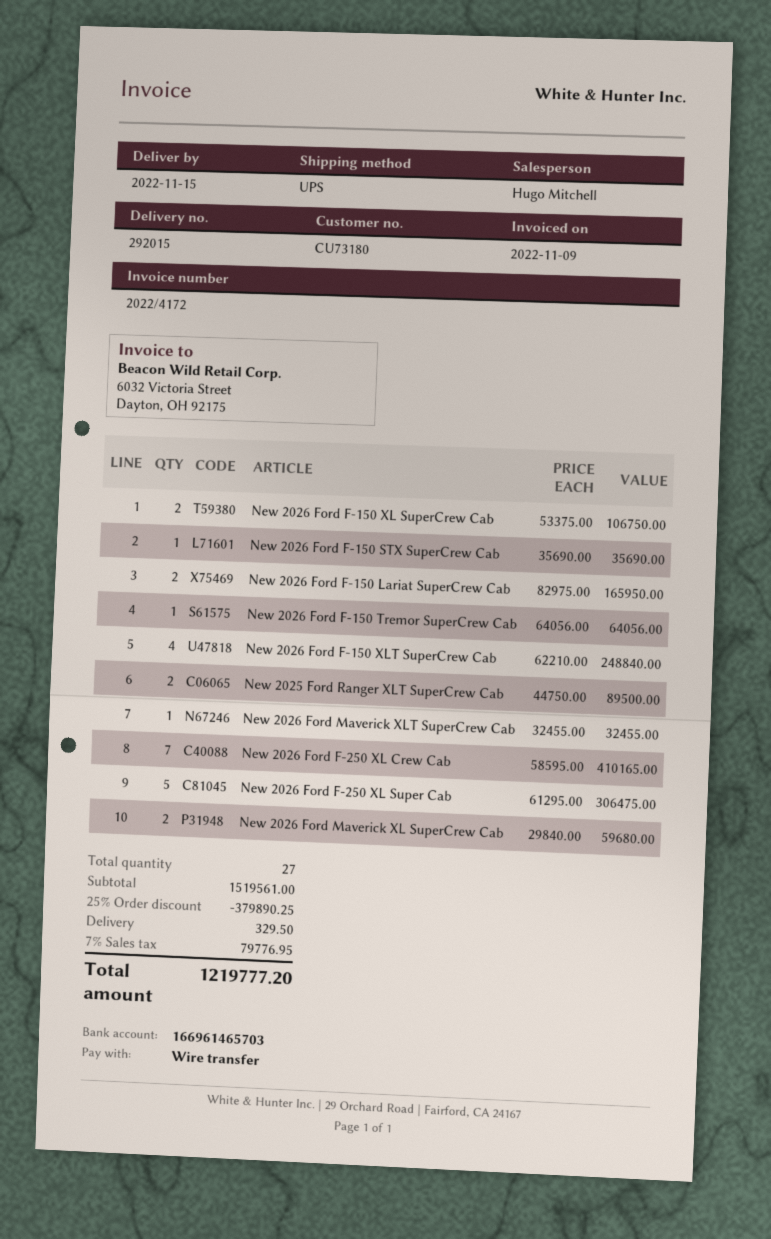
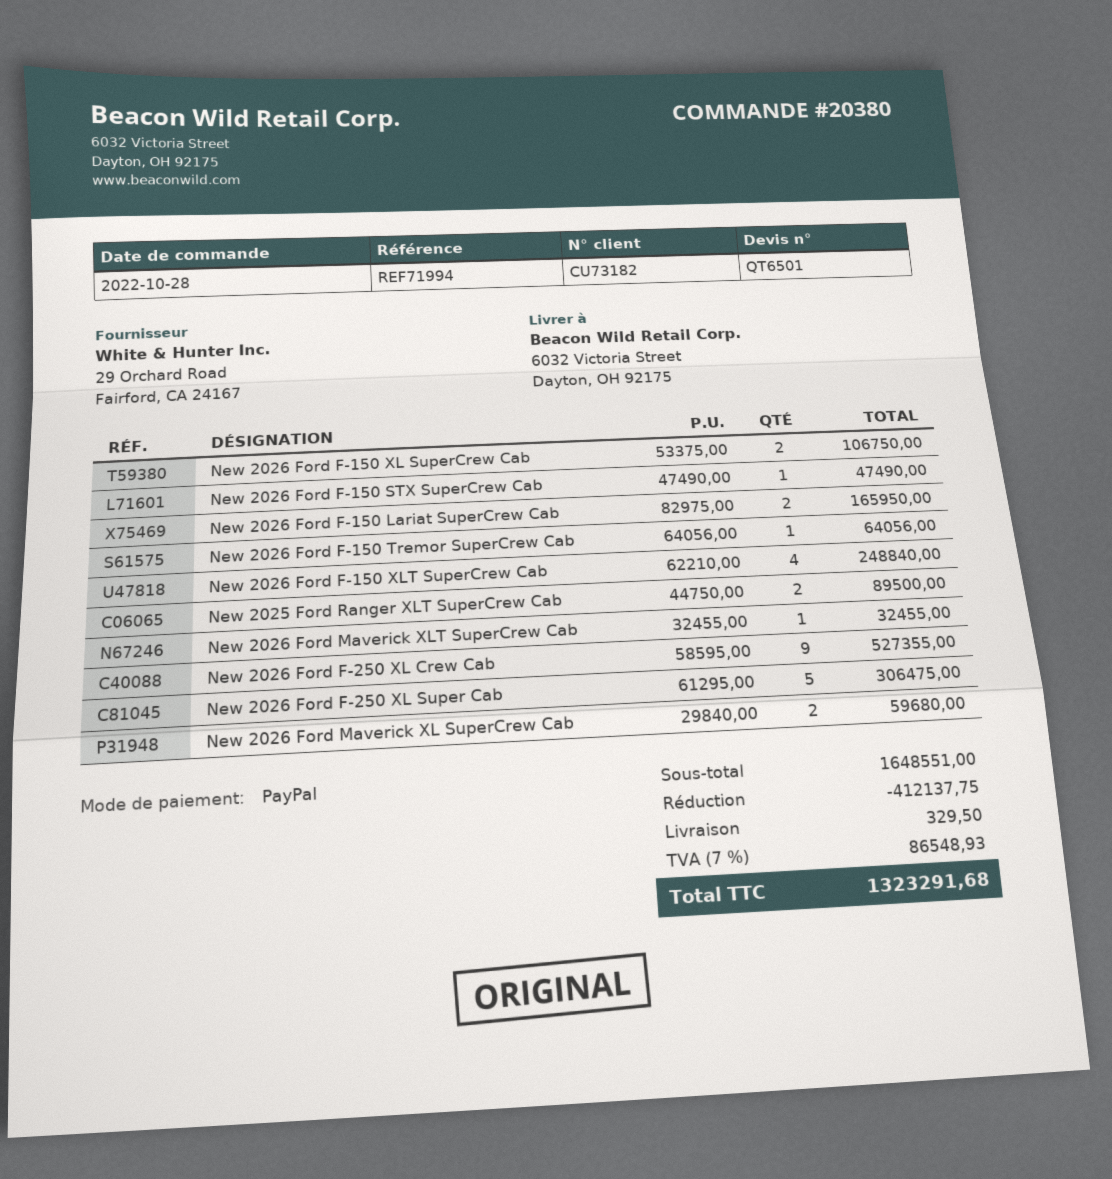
customer number: CU73180 -> CU73182
payment method: bank transfer -> PayPal
New 2026 Ford F-150 STX SuperCrew Cab: 1 x 35690.00 = 35690.00 -> 1 x 47490.00 = 47490.00
New 2026 Ford F-250 XL Crew Cab: 7 x 58595.00 = 410165.00 -> 9 x 58595.00 = 527355.00
subtotal: 1519561.00 -> 1648551.00
discount: 379890.25 -> 412137.75
tax: 7% = 79776.95 -> 7% = 86548.93
total: 1219777.20 -> 1323291.68

